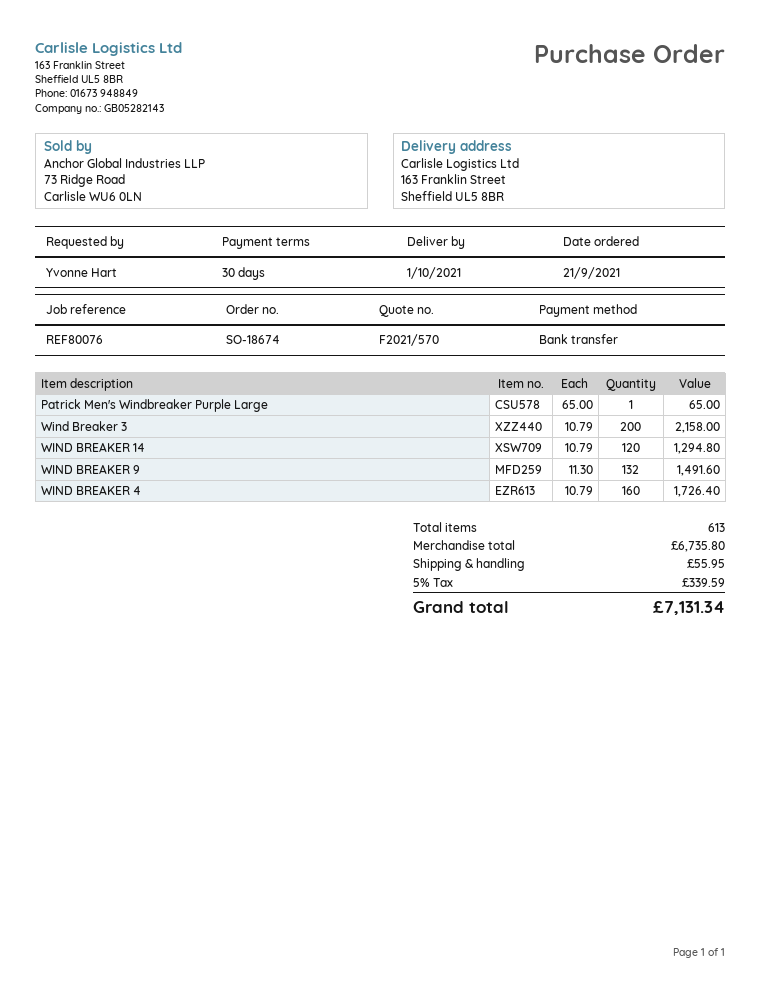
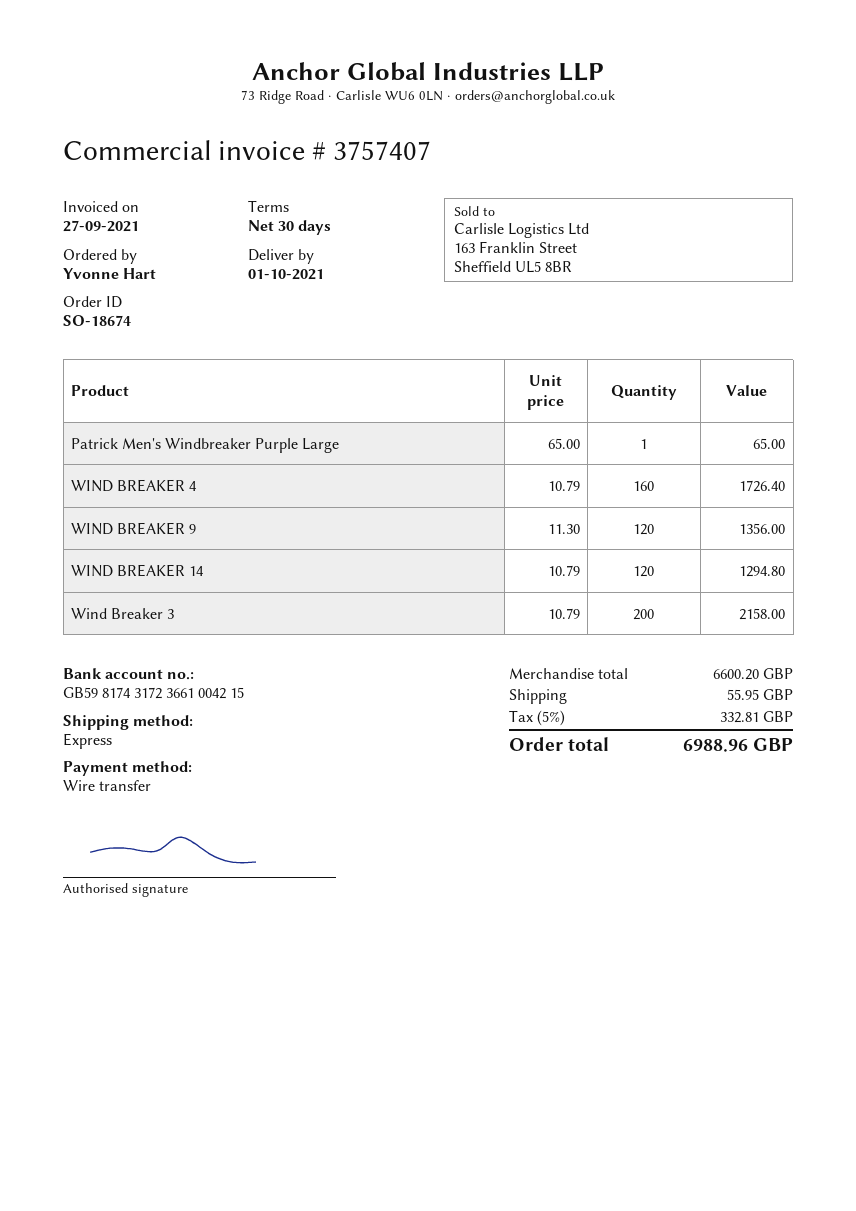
WIND BREAKER 9: 132 x 11.30 = 1491.60 -> 120 x 11.30 = 1356.00
subtotal: 6735.80 -> 6600.20
tax: 5% = 339.59 -> 5% = 332.81
total: 7131.34 -> 6988.96

